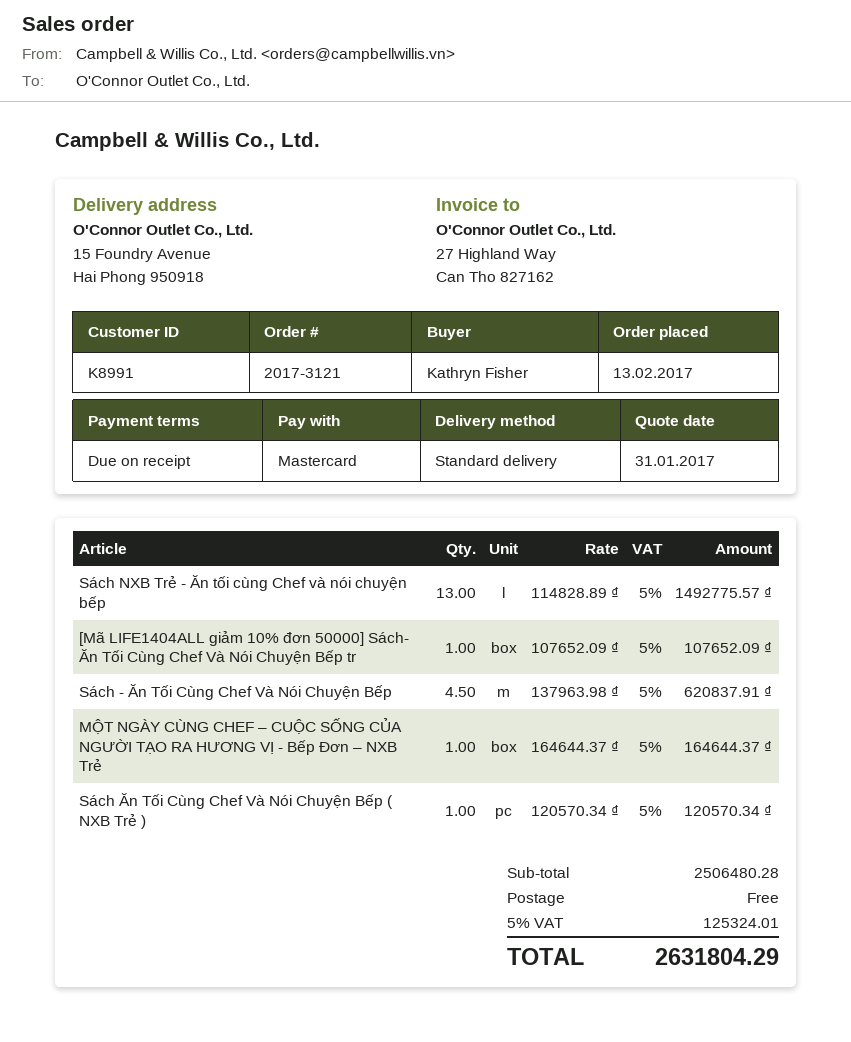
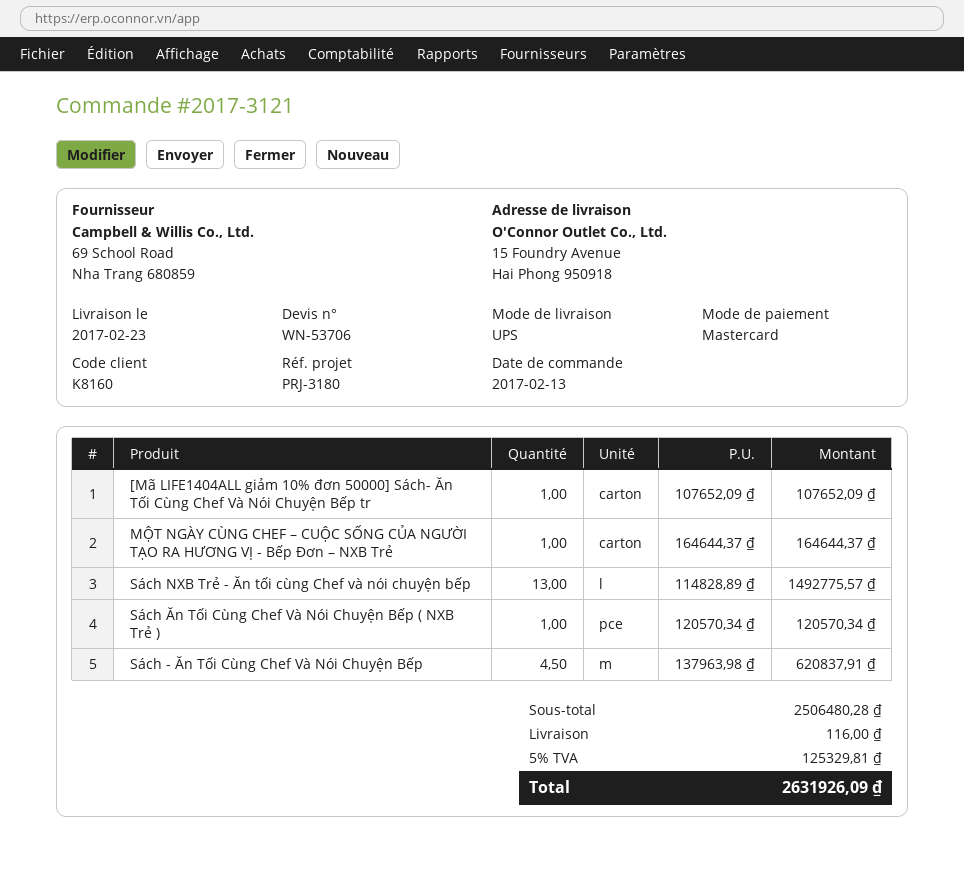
customer number: K8991 -> K8160
shipping method: standard -> UPS
shipping: 0.00 -> 116.00
tax: 5% = 125324.01 -> 5% = 125329.81
total: 2631804.29 -> 2631926.09

